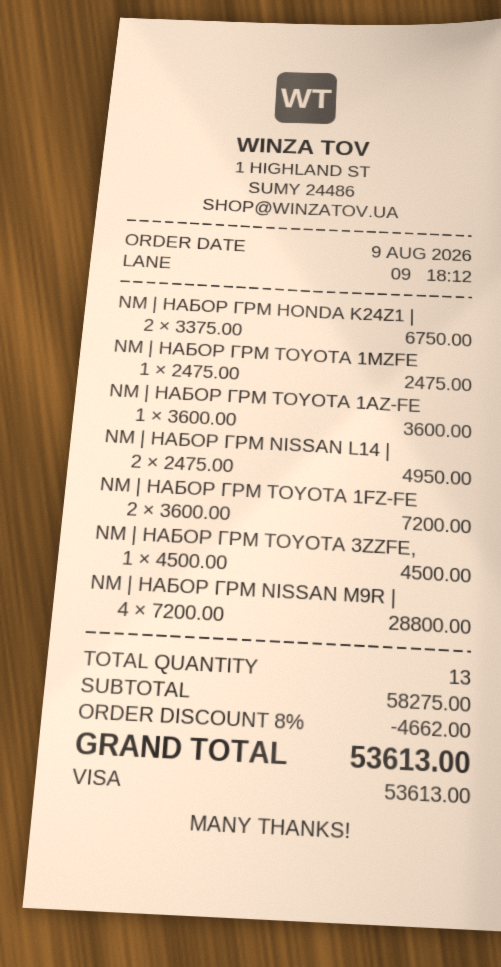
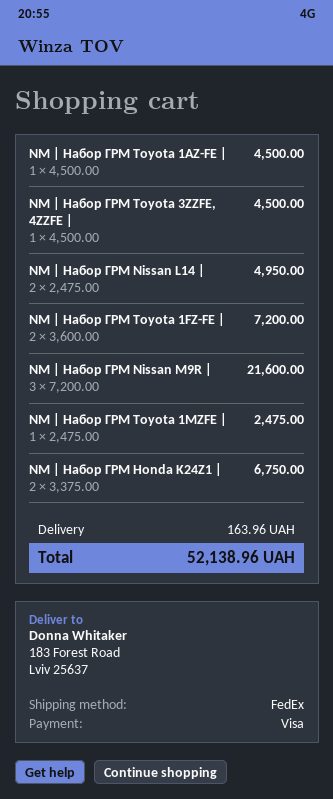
NM | НАБОР ГРМ TOYOTA 1AZ-FE: 1 x 3600.00 = 3600.00 -> 1 x 4500.00 = 4500.00
NM | НАБОР ГРМ NISSAN M9R |: 4 x 7200.00 = 28800.00 -> 3 x 7200.00 = 21600.00
discount: 8% = 4662.00 -> none
shipping: none -> 163.96
total: 53613.00 -> 52138.96

